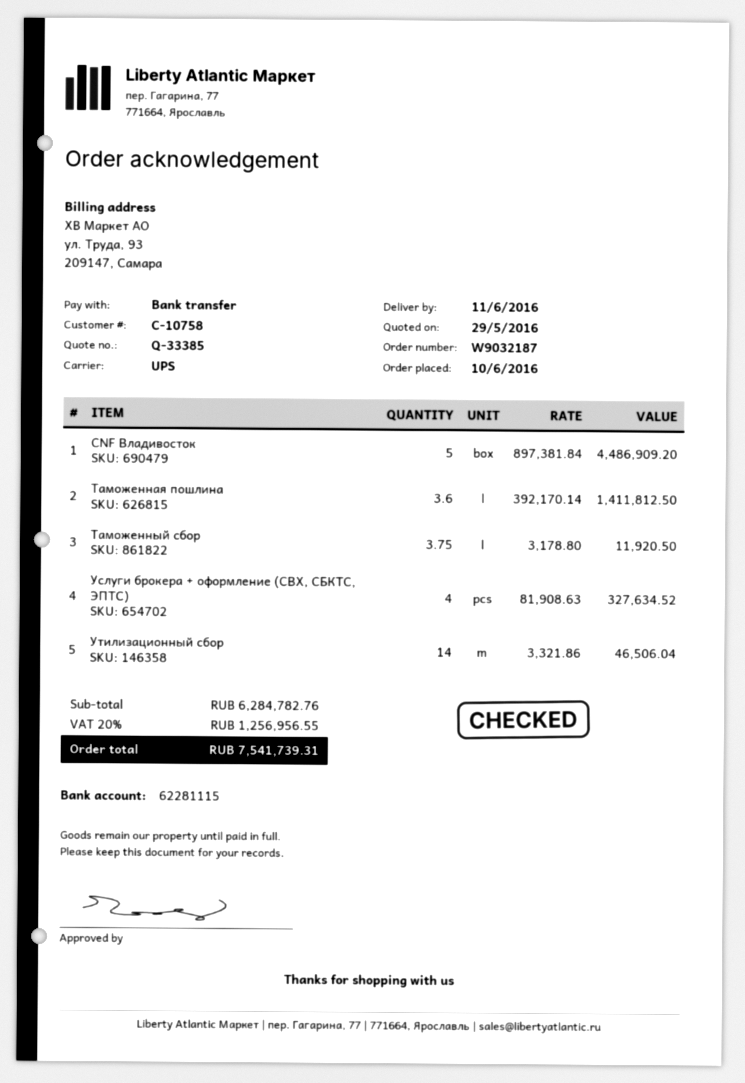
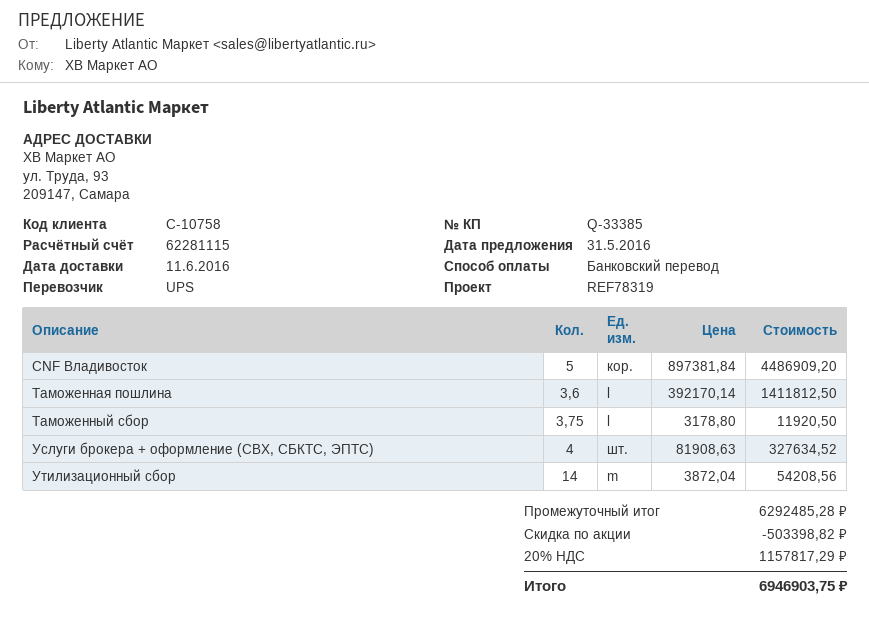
quote date: 2016-05-29 -> 2016-05-31
Утилизационный сбор: 14 x 3321.86 = 46506.04 -> 14 x 3872.04 = 54208.56
subtotal: 6284782.76 -> 6292485.28
discount: none -> 503398.82
tax: 20% = 1256956.55 -> 20% = 1157817.29
total: 7541739.31 -> 6946903.75

